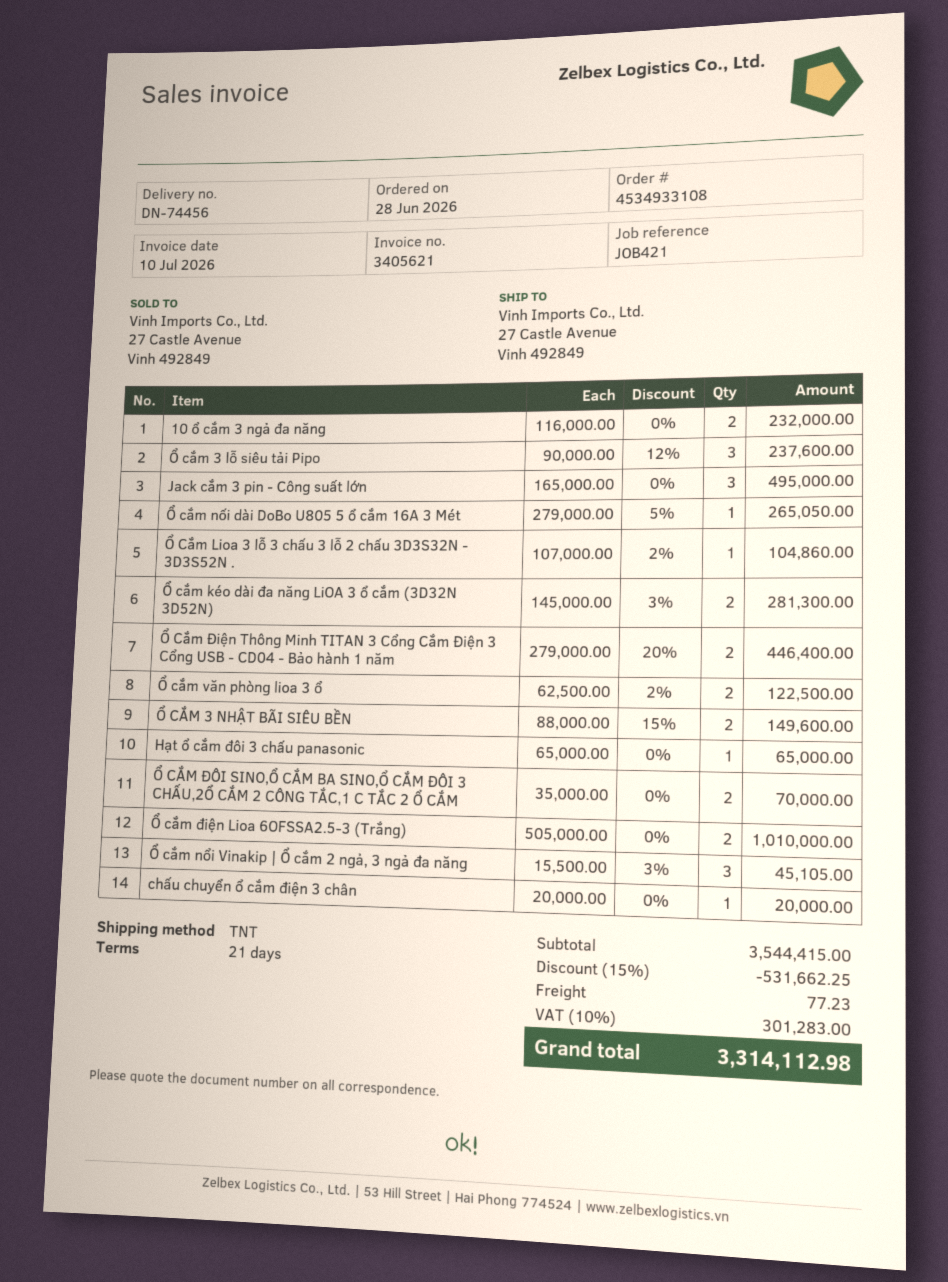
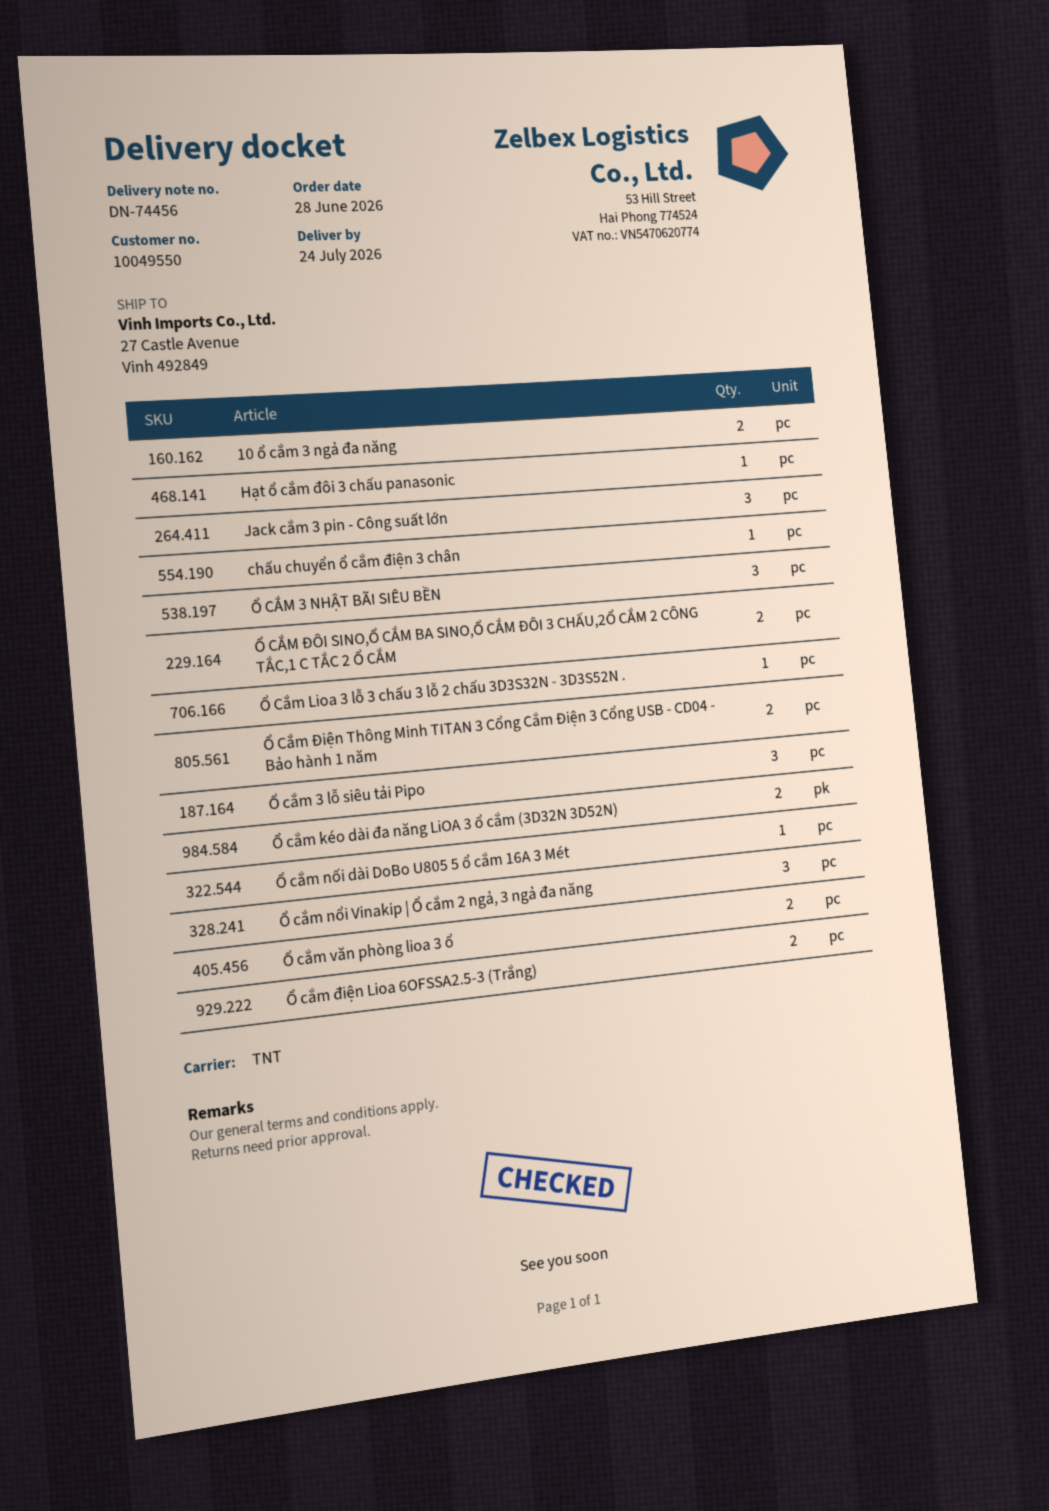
Ổ CẮM 3 NHẬT BÃI SIÊU BỀN: 2 -> 3

